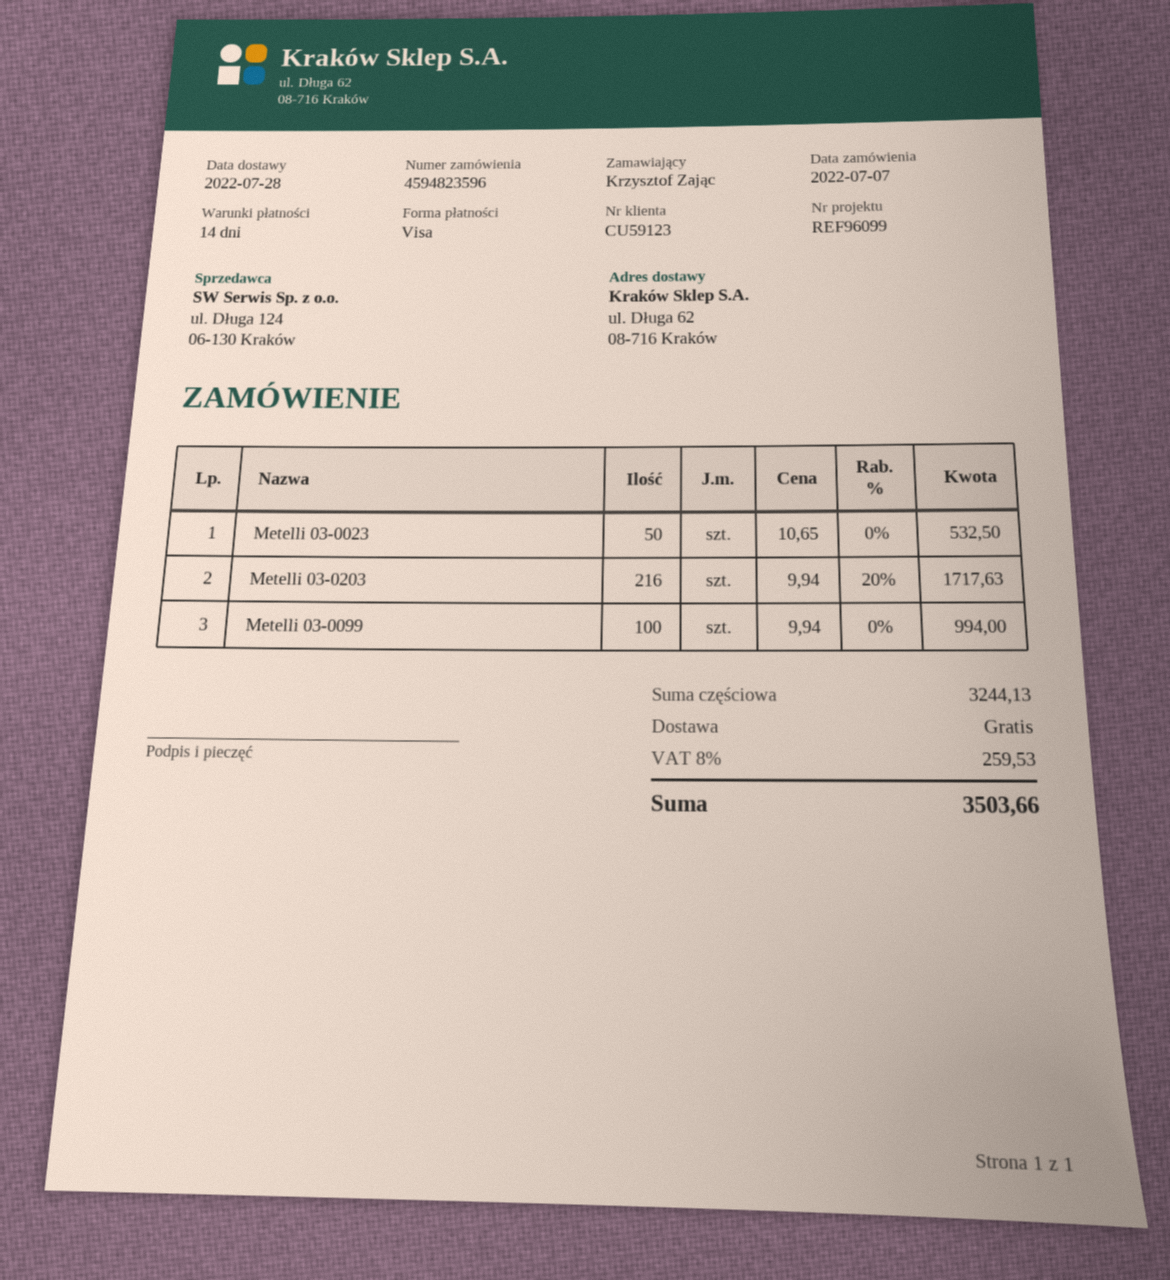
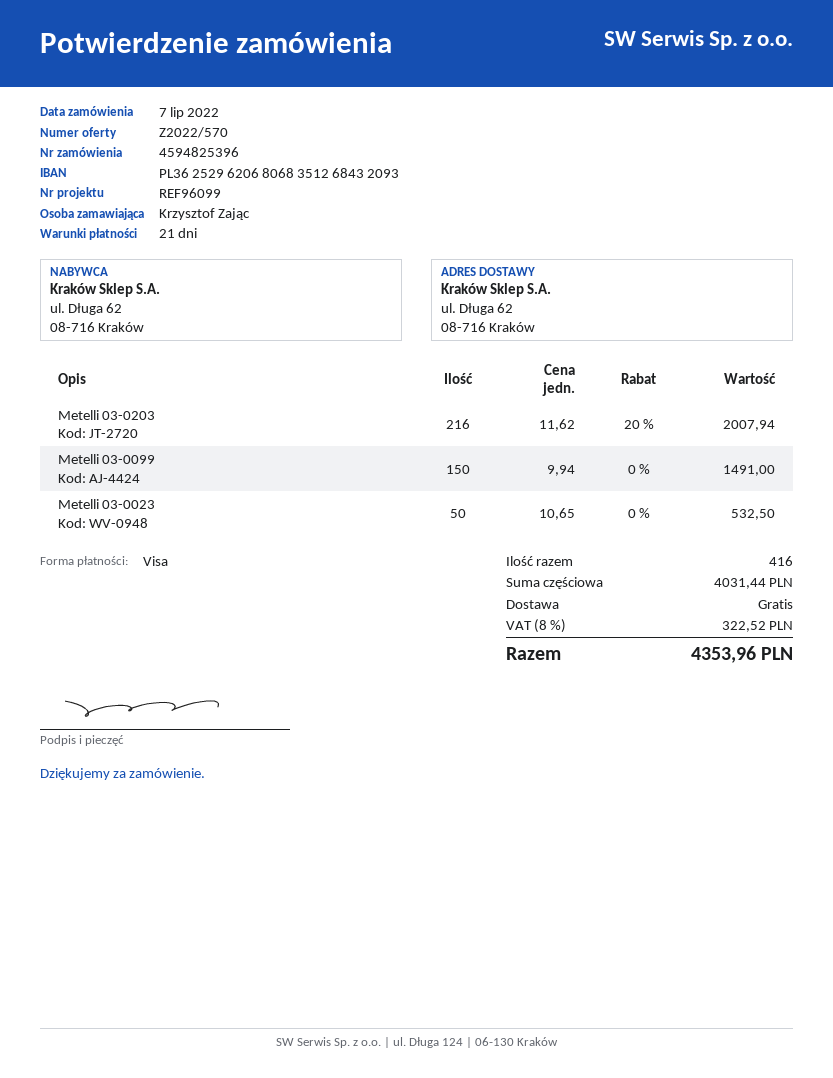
order number: 4594823596 -> 4594825396
payment terms: 14 days -> 21 days
Metelli 03-0203: 216 x 9.94 - 20% = 1717.63 -> 216 x 11.62 - 20% = 2007.94
Metelli 03-0099: 100 x 9.94 = 994.00 -> 150 x 9.94 = 1491.00
subtotal: 3244.13 -> 4031.44
tax: 8% = 259.53 -> 8% = 322.52
total: 3503.66 -> 4353.96

